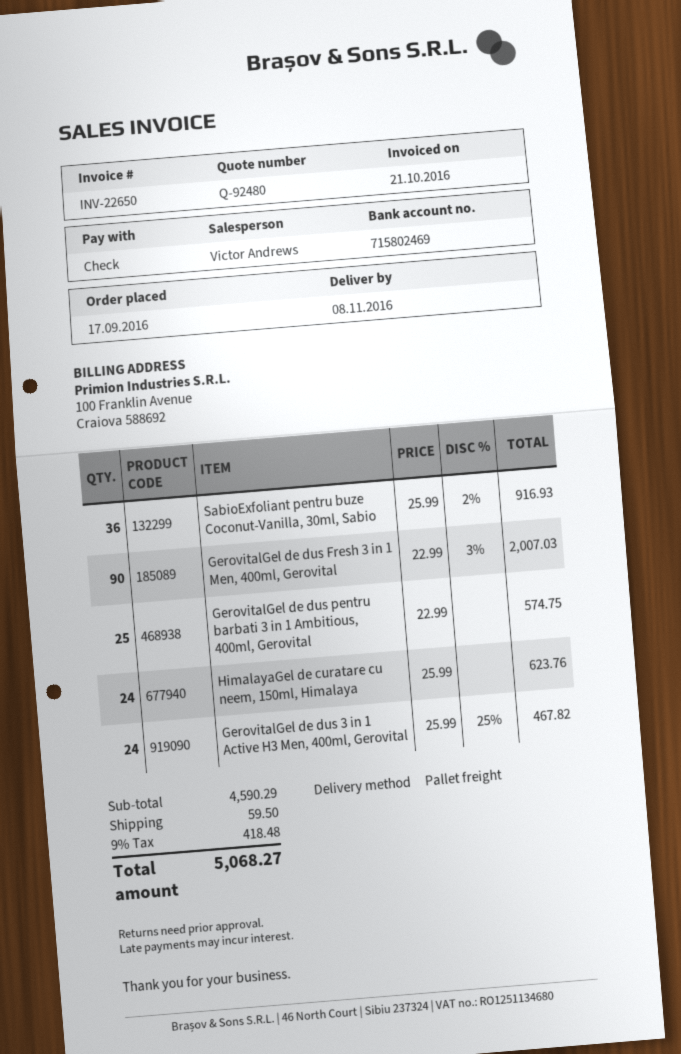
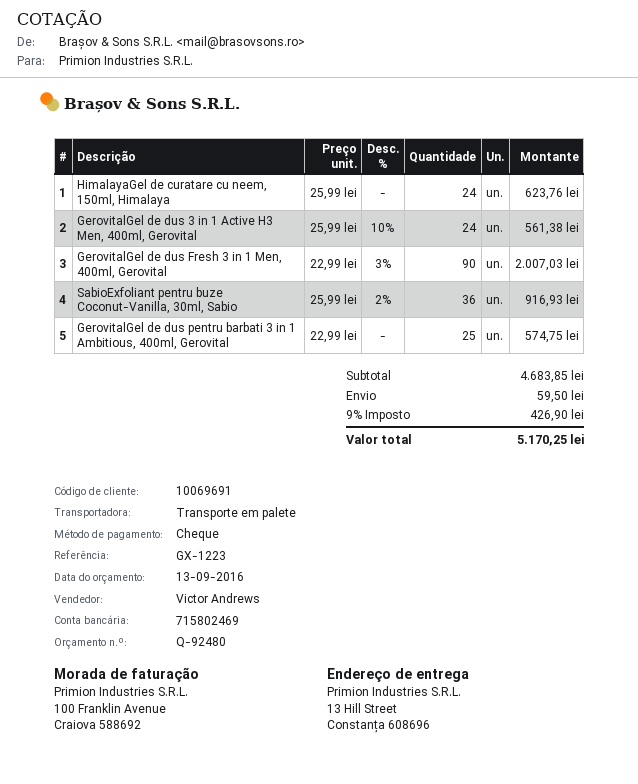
GerovitalGel de dus 3 in 1 Active H3 Men, 400ml, Gerovital: 24 x 25.99 - 25% = 467.82 -> 24 x 25.99 - 10% = 561.38
subtotal: 4590.29 -> 4683.85
tax: 9% = 418.48 -> 9% = 426.90
total: 5068.27 -> 5170.25

